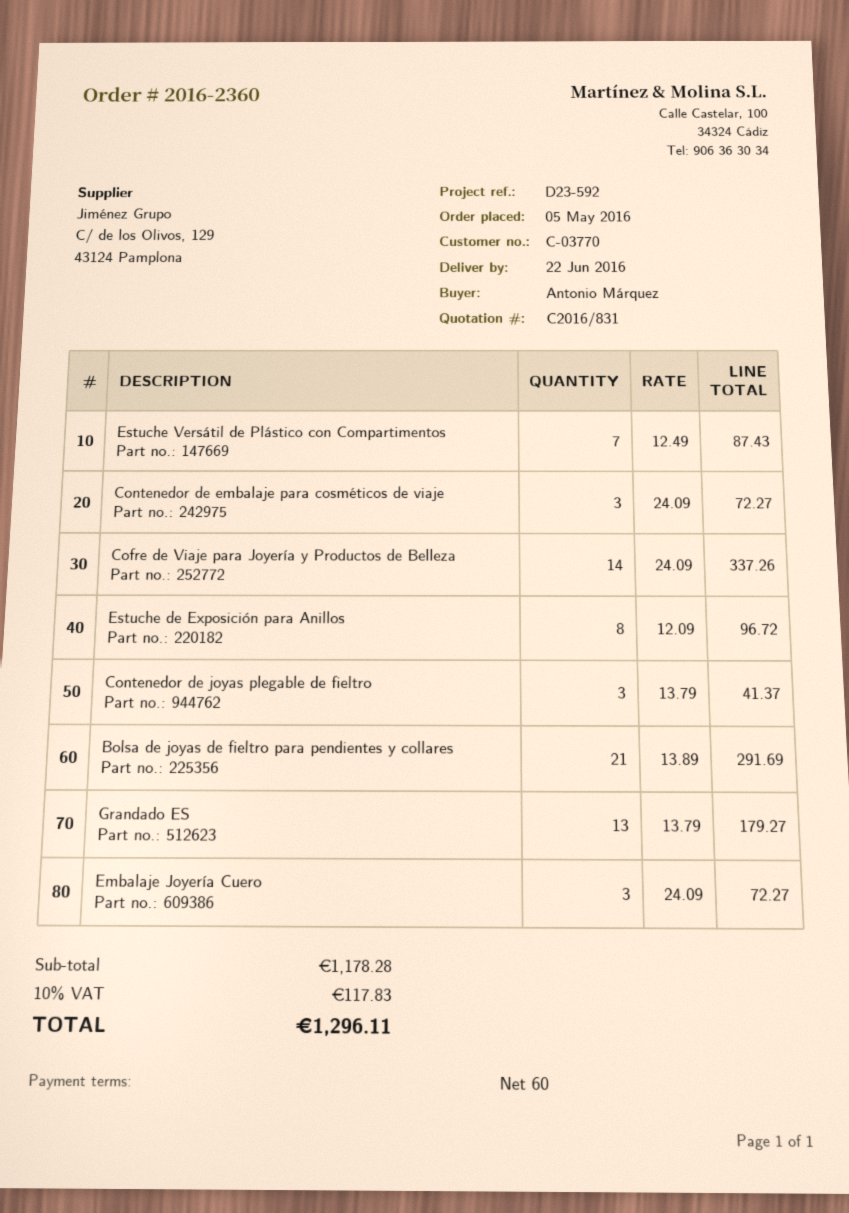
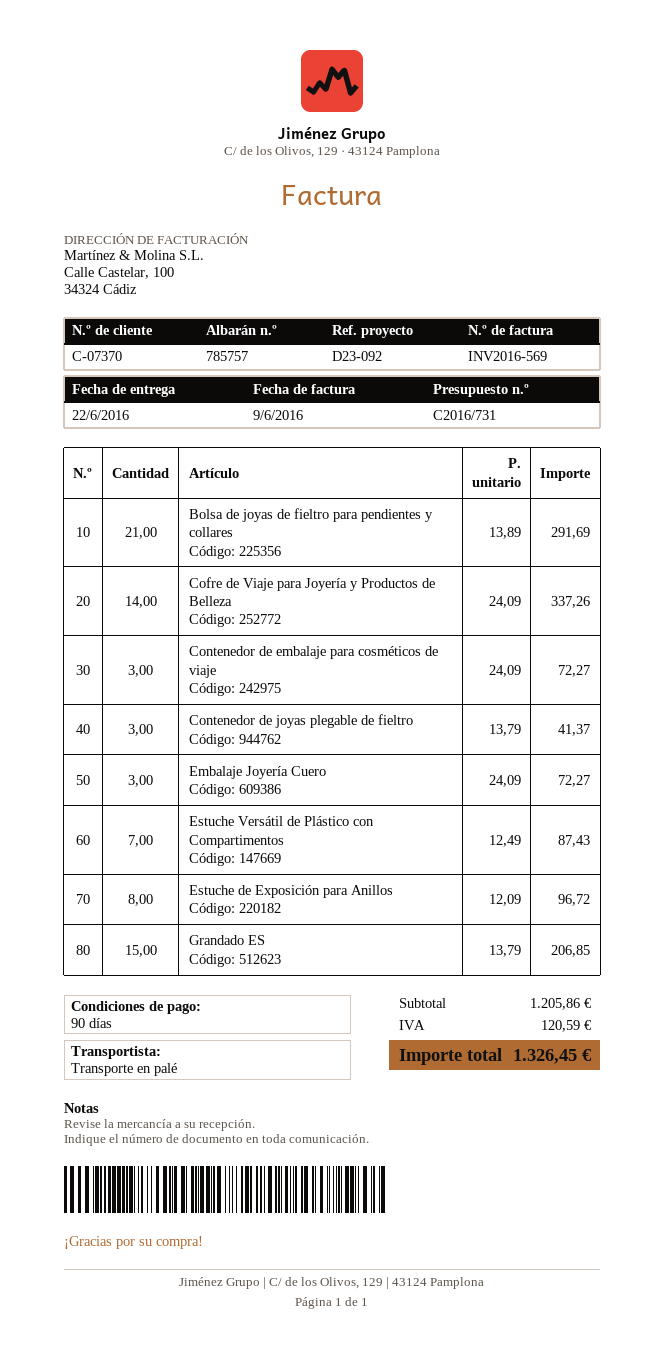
quote number: C2016/831 -> C2016/731
payment terms: 60 days -> 90 days
customer number: C-03770 -> C-07370
reference: D23-592 -> D23-092
Grandado ES: 13 x 13.79 = 179.27 -> 15 x 13.79 = 206.85
subtotal: 1178.28 -> 1205.86
tax: 117.83 -> 120.59
total: 1296.11 -> 1326.45

